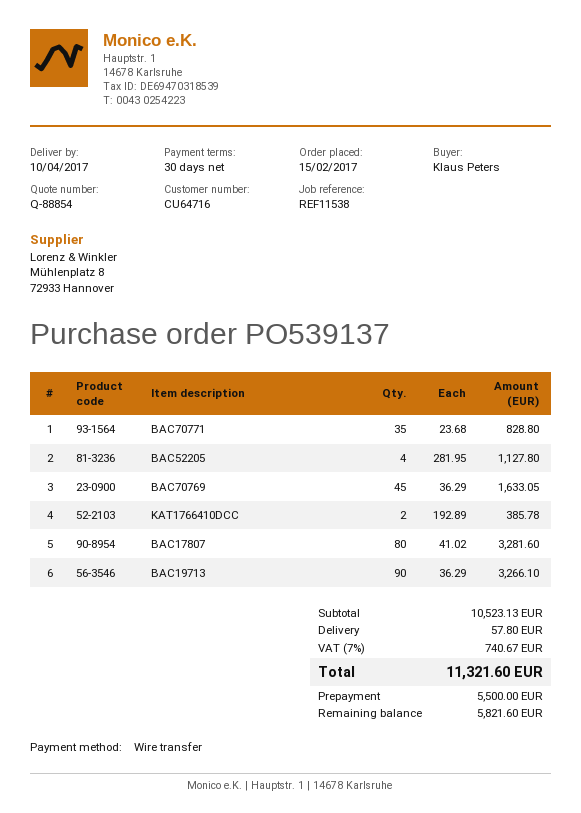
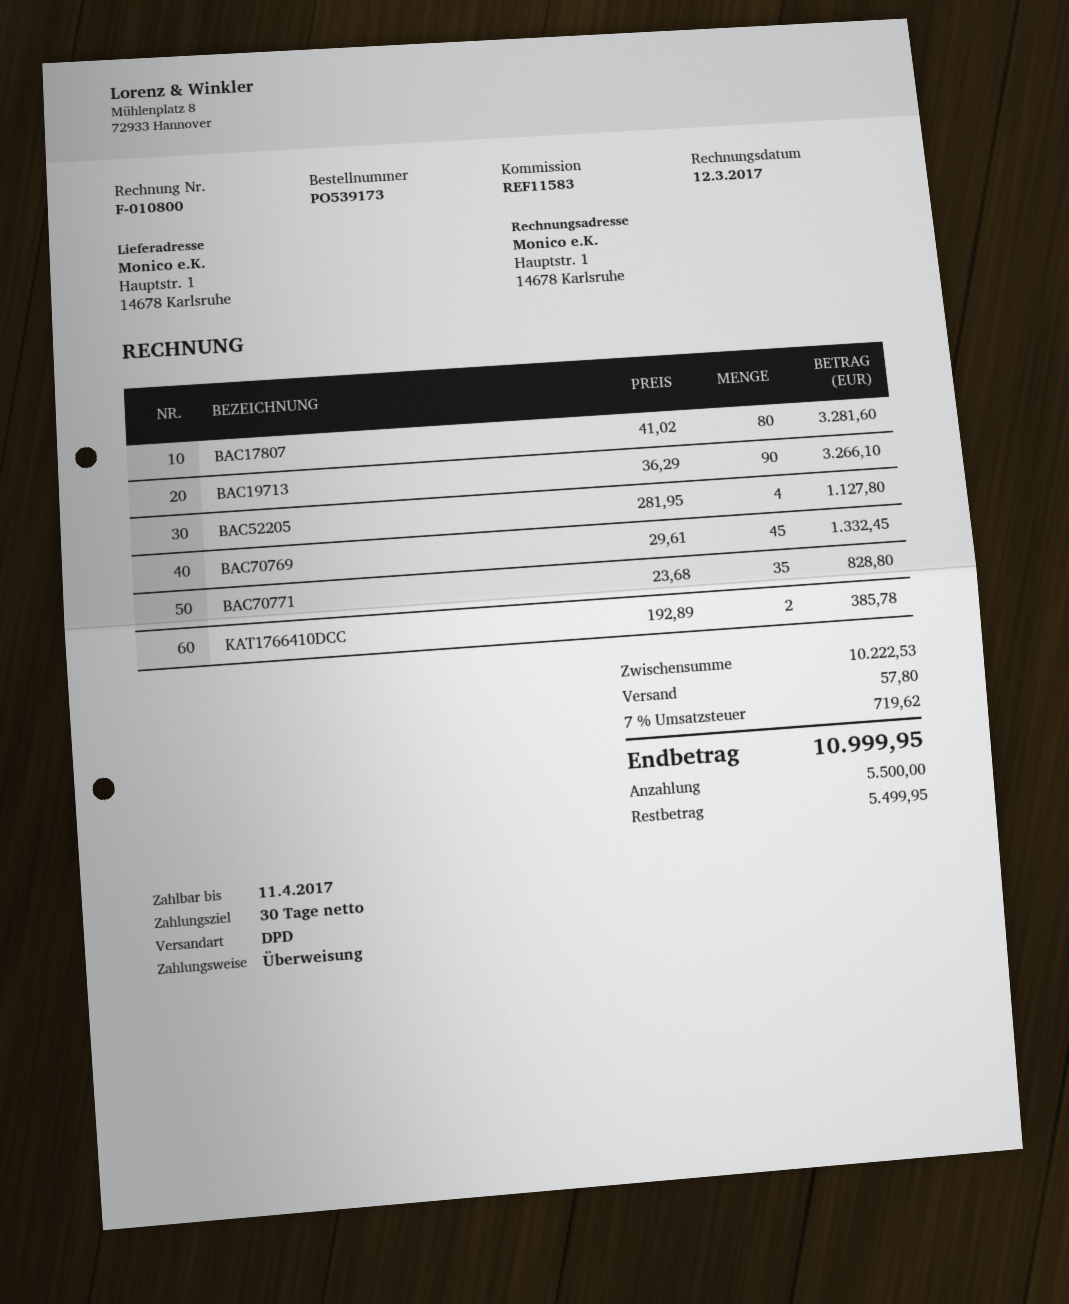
order number: PO539137 -> PO539173
reference: REF11538 -> REF11583
BAC70769: 45 x 36.29 = 1633.05 -> 45 x 29.61 = 1332.45
subtotal: 10523.13 -> 10222.53
tax: 7% = 740.67 -> 7% = 719.62
total: 11321.60 -> 10999.95
balance: 5821.60 -> 5499.95

